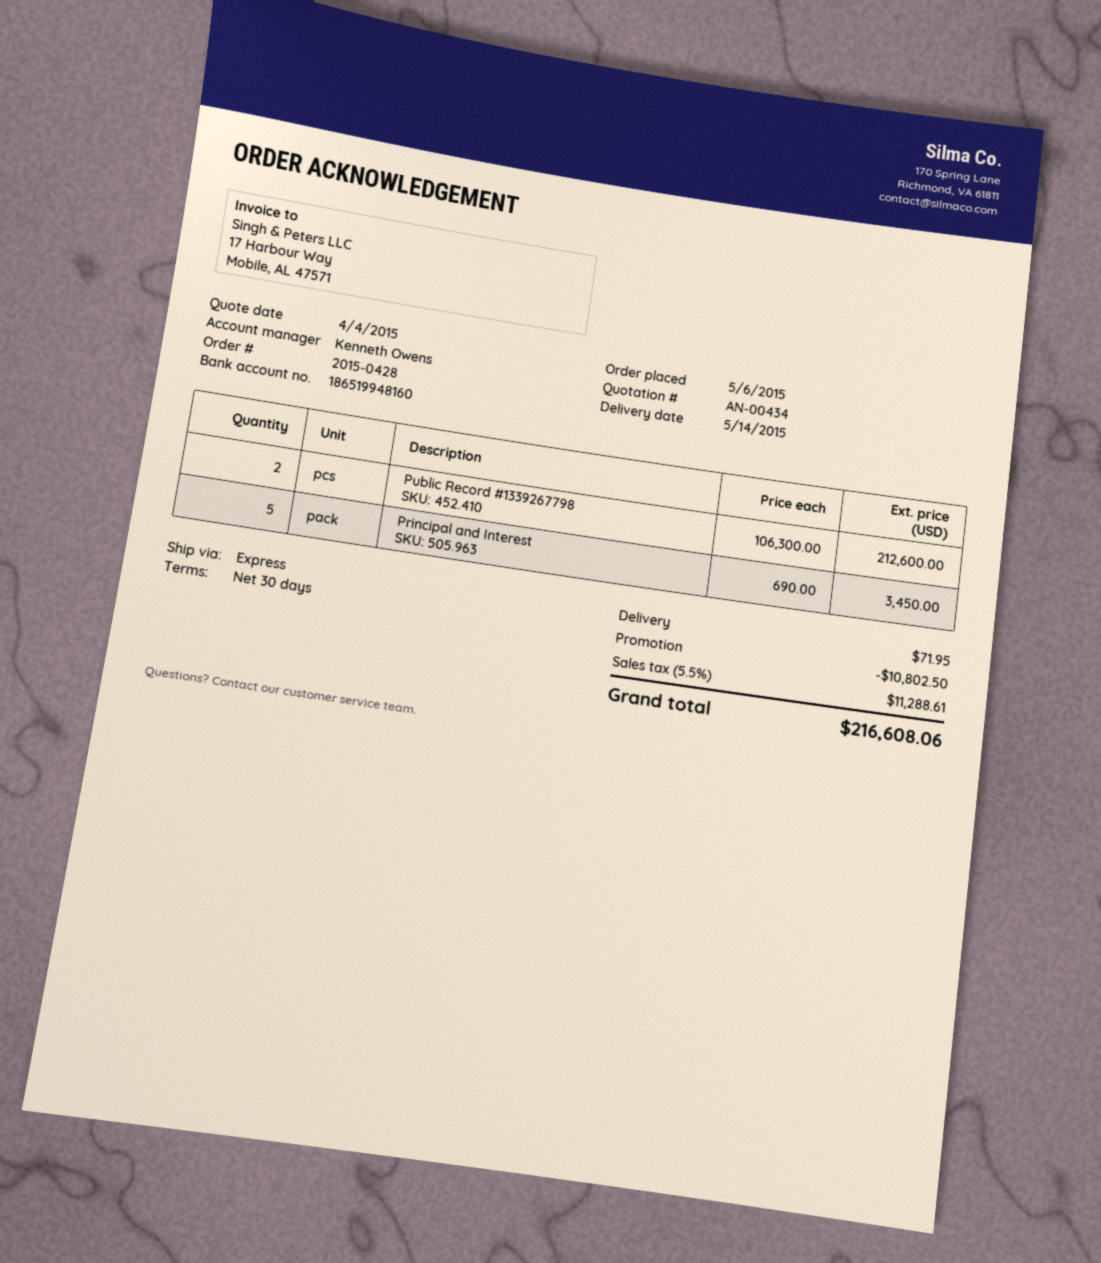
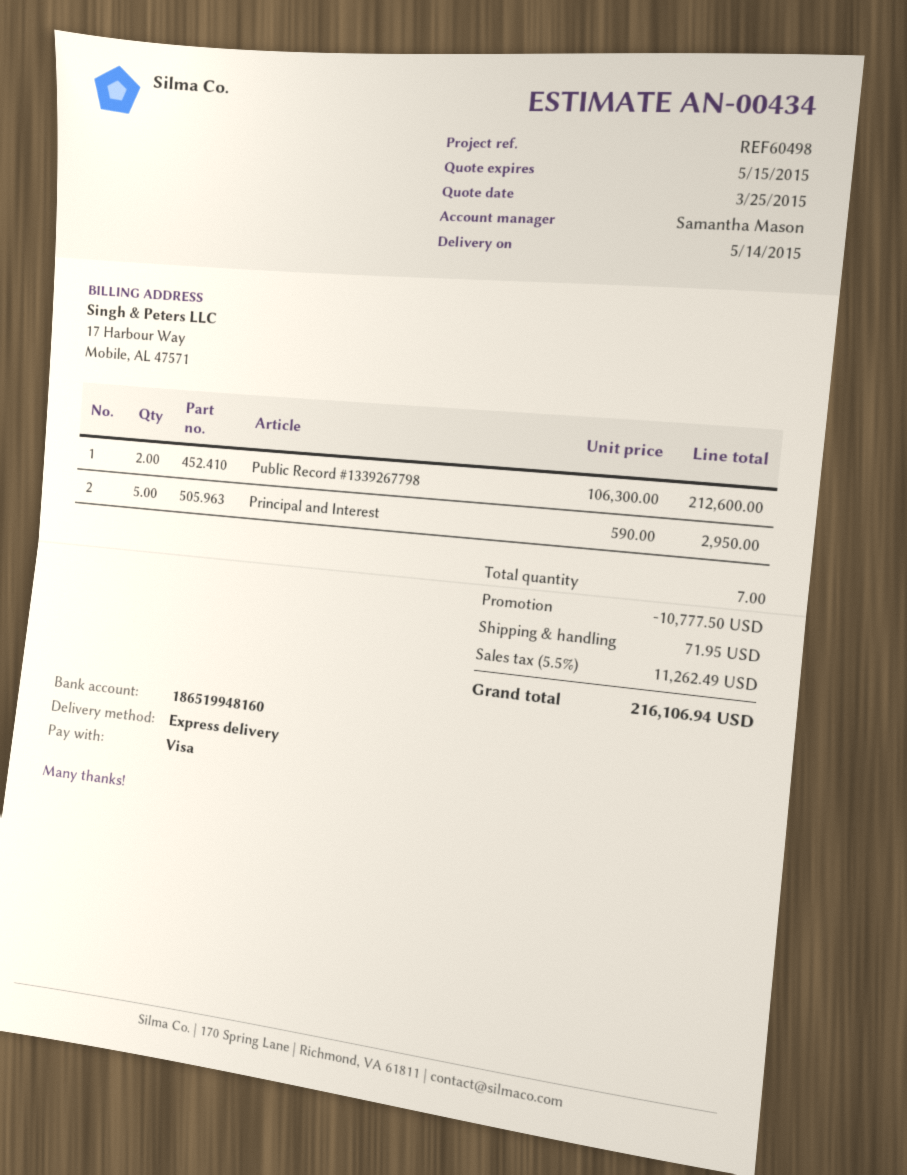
quote date: 2015-04-04 -> 2015-03-25
sales rep: Kenneth Owens -> Samantha Mason
Principal and Interest: 5 x 690.00 = 3450.00 -> 5 x 590.00 = 2950.00
discount: 10802.50 -> 10777.50
tax: 5.5% = 11288.61 -> 5.5% = 11262.49
total: 216608.06 -> 216106.94

